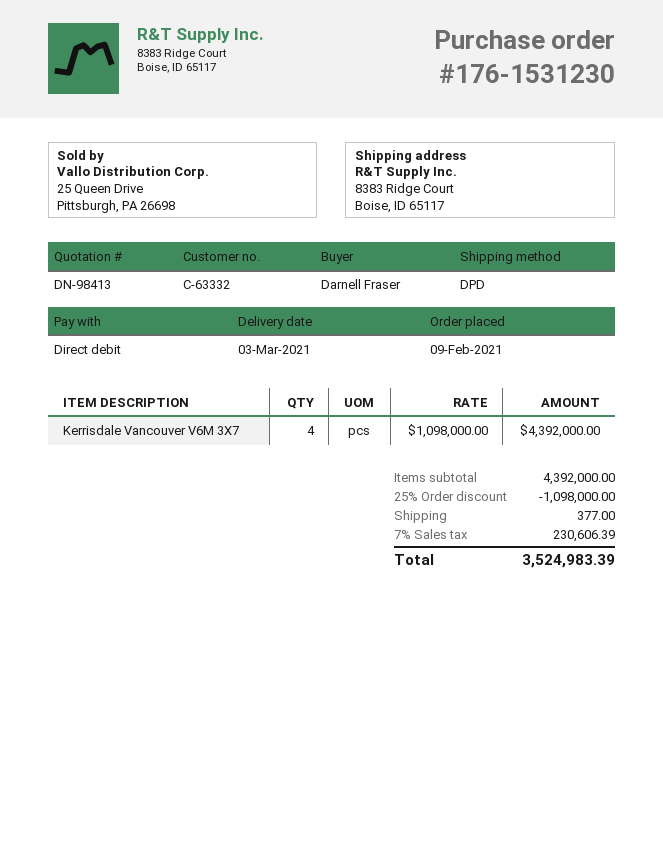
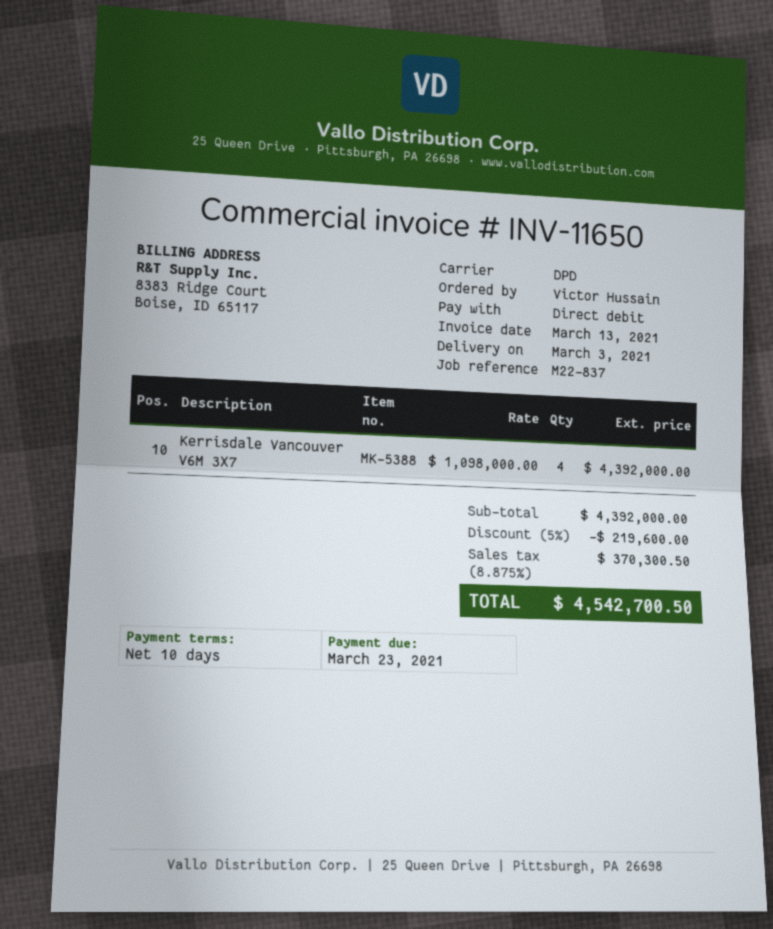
ordered by: Darnell Fraser -> Victor Hussain
discount: 25% = 1098000.00 -> 5% = 219600.00
shipping: 377.00 -> none
tax: 7% = 230606.39 -> 8.875% = 370300.50
total: 3524983.39 -> 4542700.50

